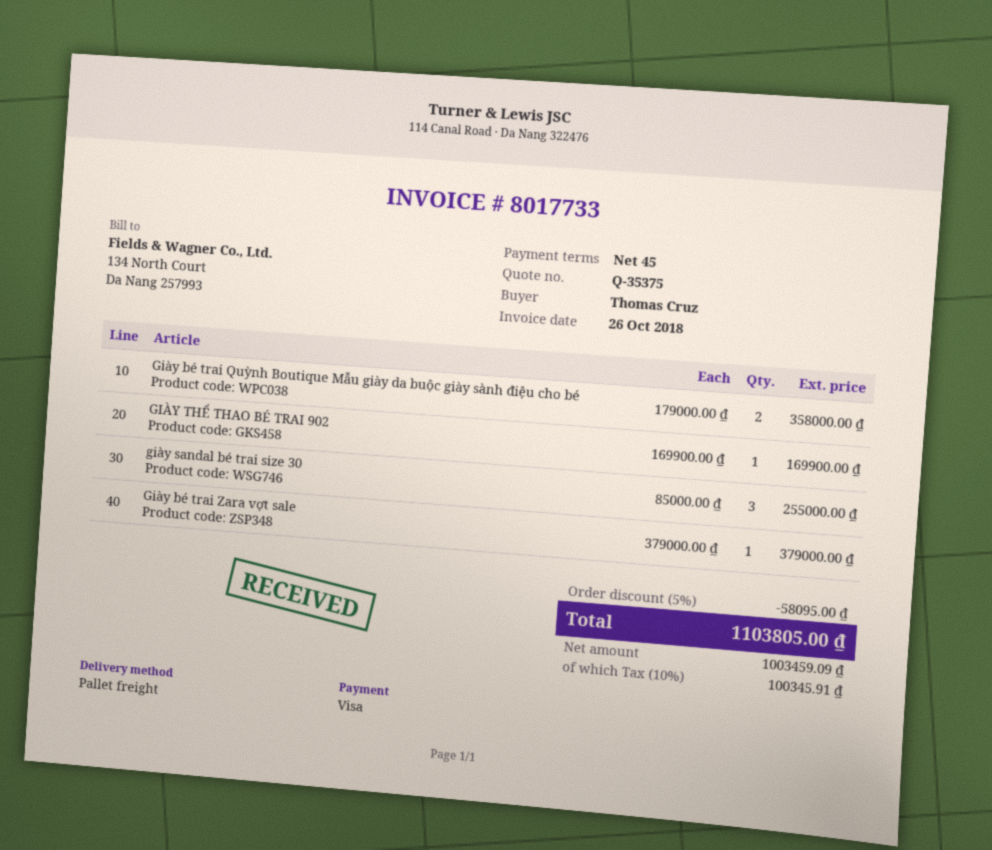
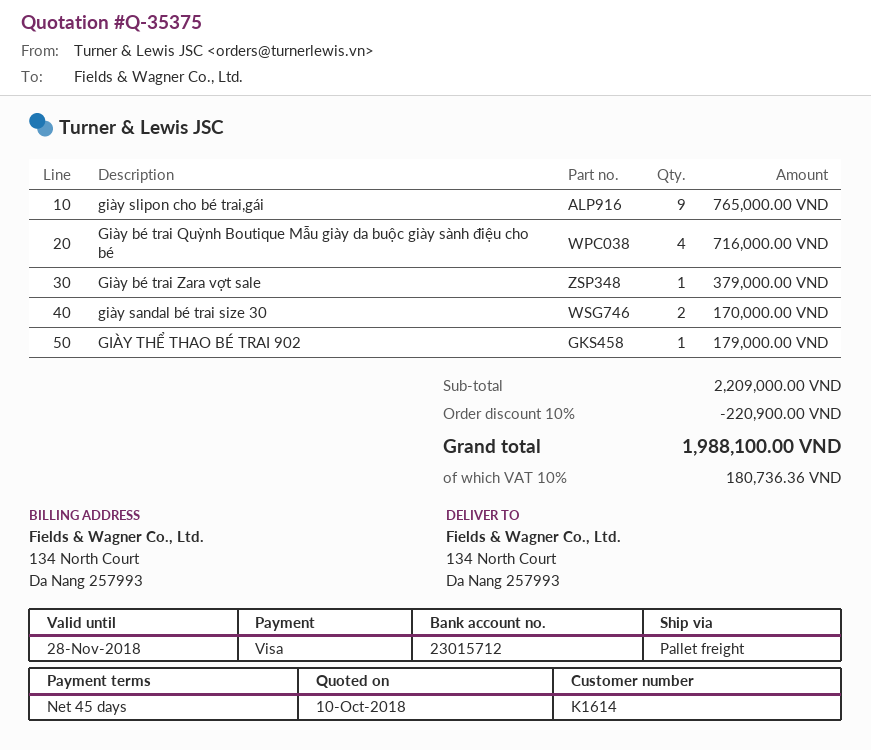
Giày bé trai Quỳnh Boutique Mẫu giày da buộc giày sành điệu cho bé: 2 for 358000.00 -> 4 for 716000.00
GIÀY THỂ THAO BÉ TRAI 902: 1 for 169900.00 -> 1 for 179000.00
giày sandal bé trai size 30: 3 for 255000.00 -> 2 for 170000.00
giày slipon cho bé trai,gái: none -> 9 for 765000.00
discount: 5% = 58095.00 -> 10% = 220900.00
tax: 10% = 100345.91 -> 10% = 180736.36
total: 1103805.00 -> 1988100.00

